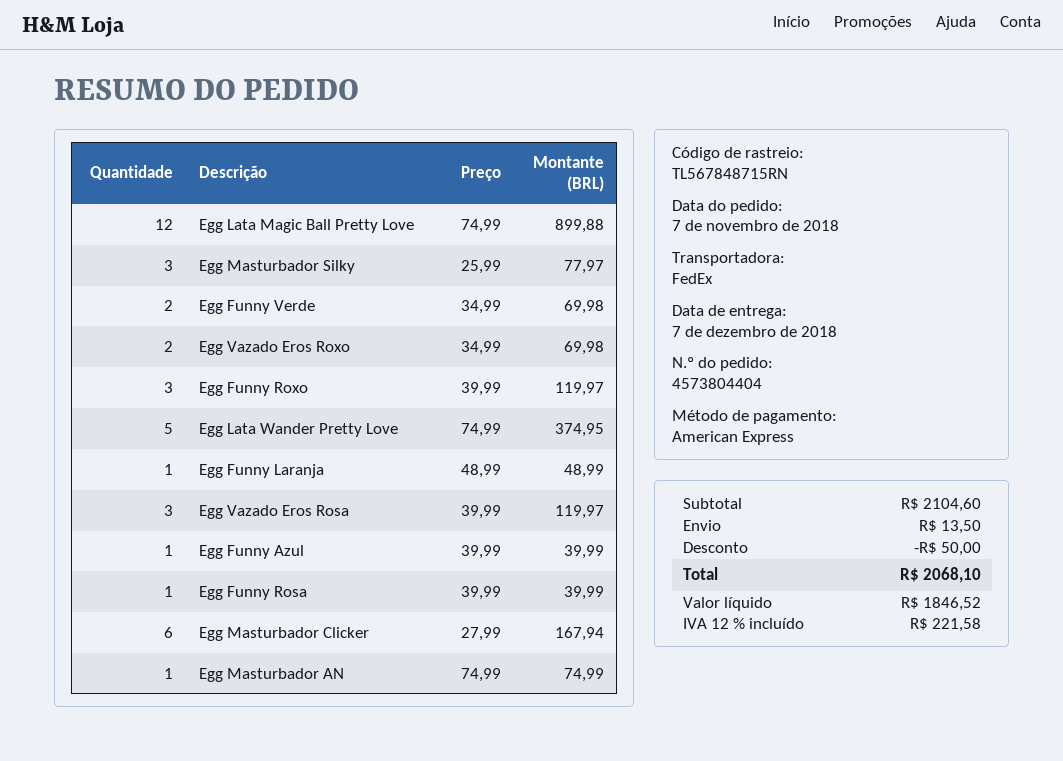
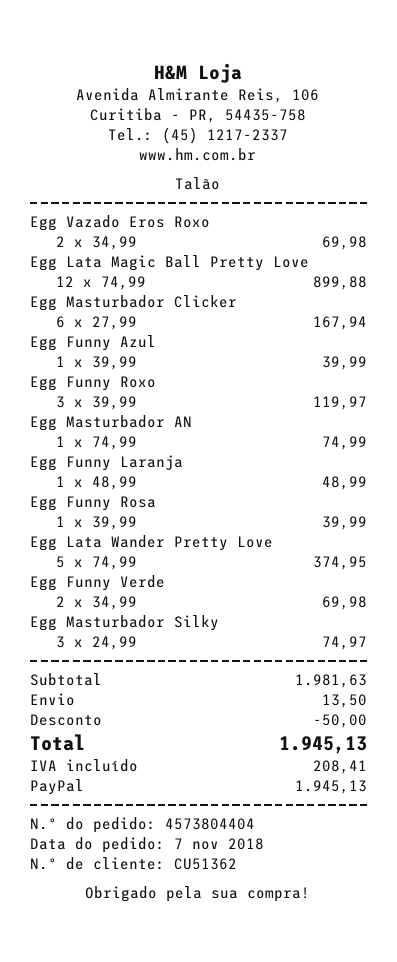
payment method: American Express -> PayPal
Egg Masturbador Silky: 3 x 25.99 = 77.97 -> 3 x 24.99 = 74.97
Egg Vazado Eros Rosa: 3 x 39.99 = 119.97 -> none
subtotal: 2104.60 -> 1981.63
tax: 221.58 -> 208.41
total: 2068.10 -> 1945.13

